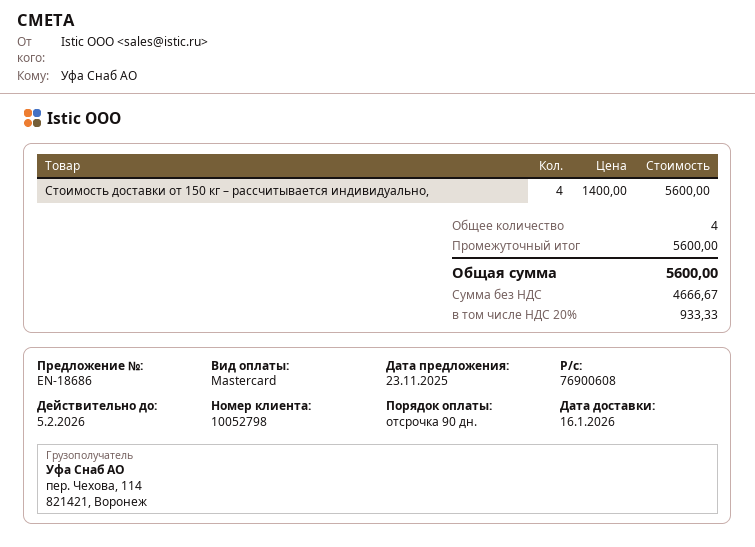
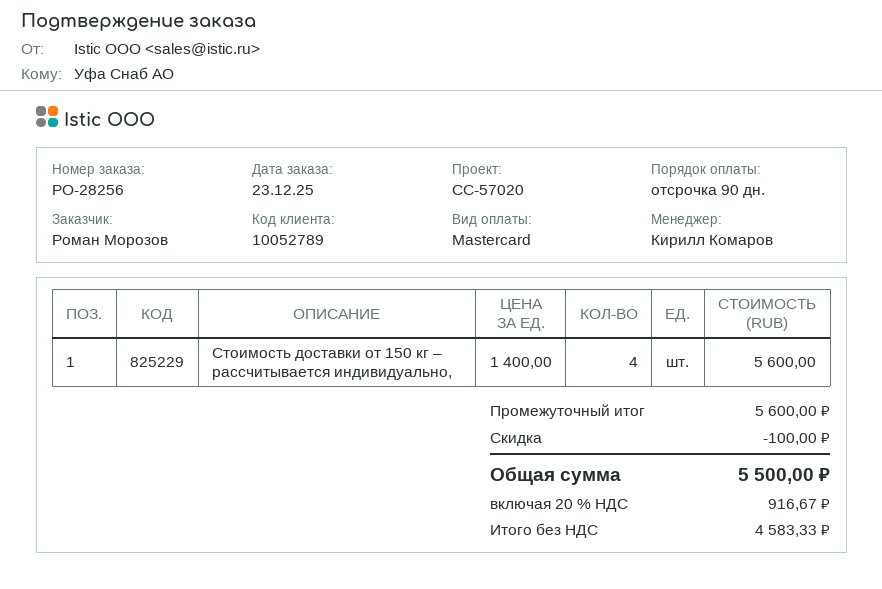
customer number: 10052798 -> 10052789
discount: none -> 100.00
net: 4666.67 -> 4583.33
tax: 20% = 933.33 -> 20% = 916.67
total: 5600.00 -> 5500.00

